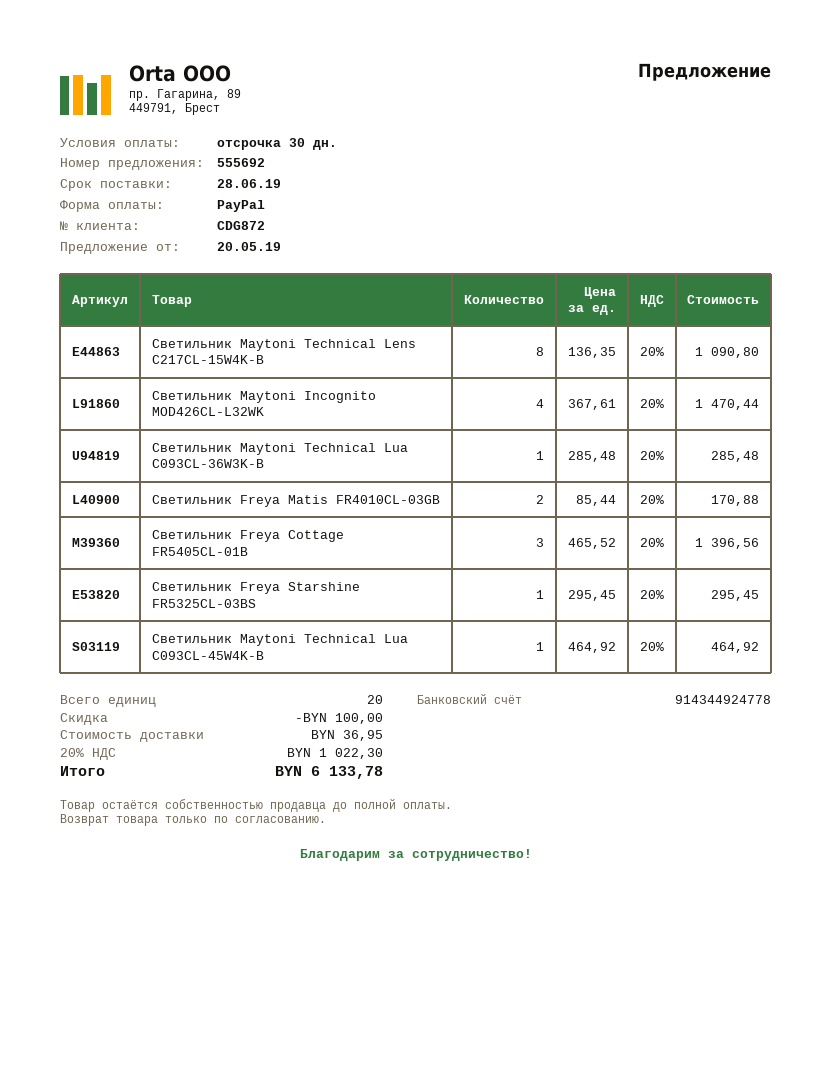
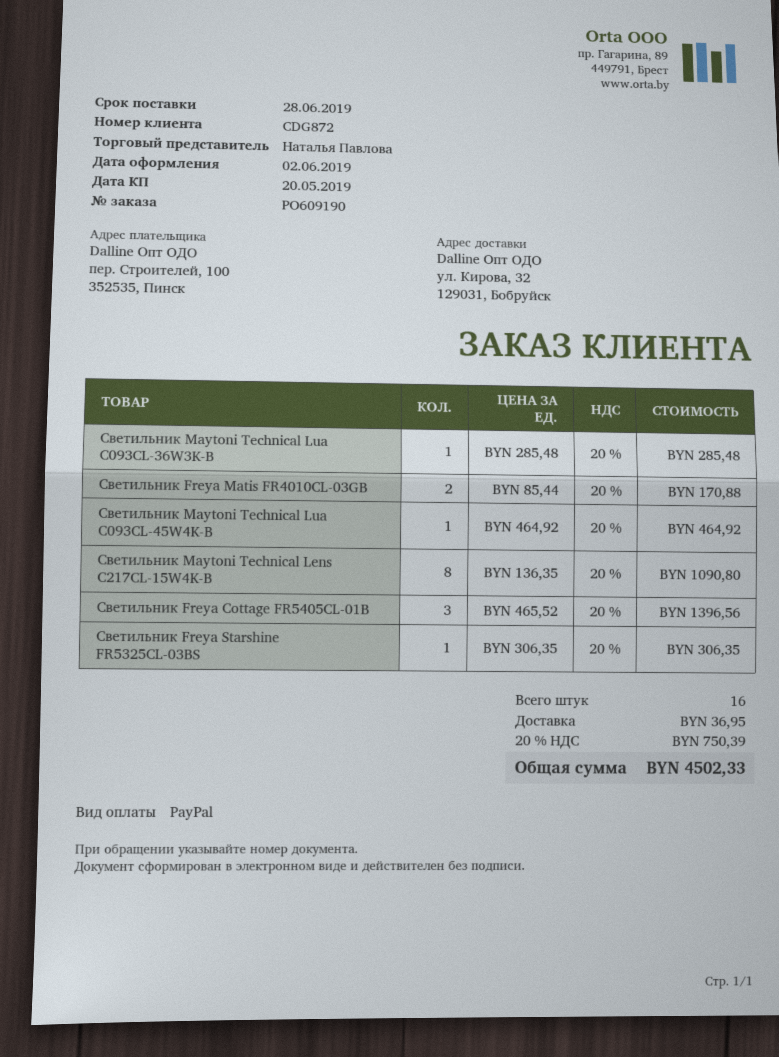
Светильник Maytoni Incognito MOD426CL-L32WK: 4 x 367.61 = 1470.44 -> none
Светильник Freya Starshine FR5325CL-03BS: 1 x 295.45 = 295.45 -> 1 x 306.35 = 306.35
total quantity: 20 -> 16
discount: 100.00 -> none
tax: 20% = 1022.30 -> 20% = 750.39
total: 6133.78 -> 4502.33

